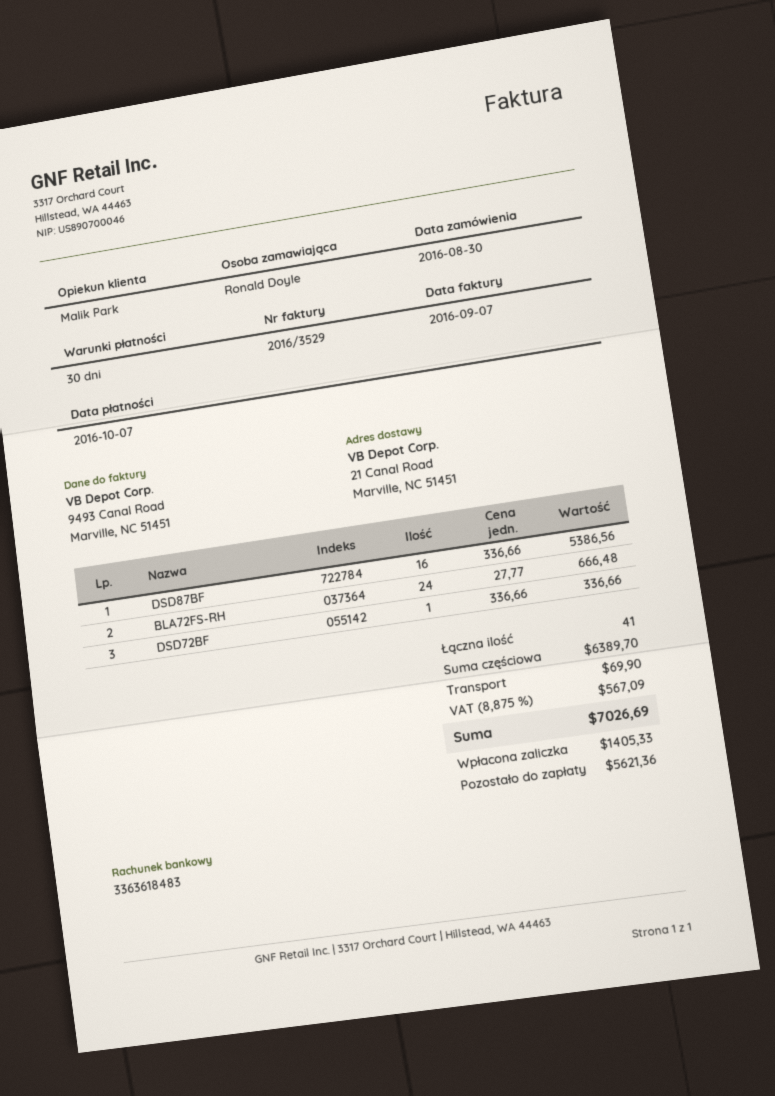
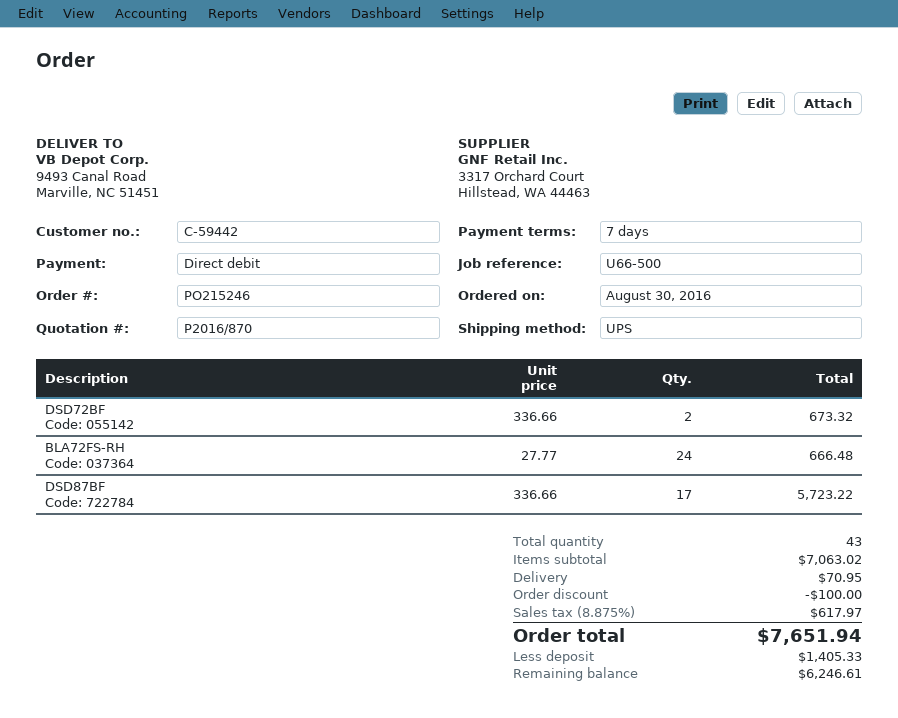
payment terms: 30 days -> 7 days
ship to: 21 Canal Road, Marville, NC 51451 -> 9493 Canal Road, Marville, NC 51451
DSD87BF: 16 x 336.66 = 5386.56 -> 17 x 336.66 = 5723.22
DSD72BF: 1 x 336.66 = 336.66 -> 2 x 336.66 = 673.32
total quantity: 41 -> 43
subtotal: 6389.70 -> 7063.02
discount: none -> 100.00
shipping: 69.90 -> 70.95
tax: 8.875% = 567.09 -> 8.875% = 617.97
total: 7026.69 -> 7651.94
balance: 5621.36 -> 6246.61

